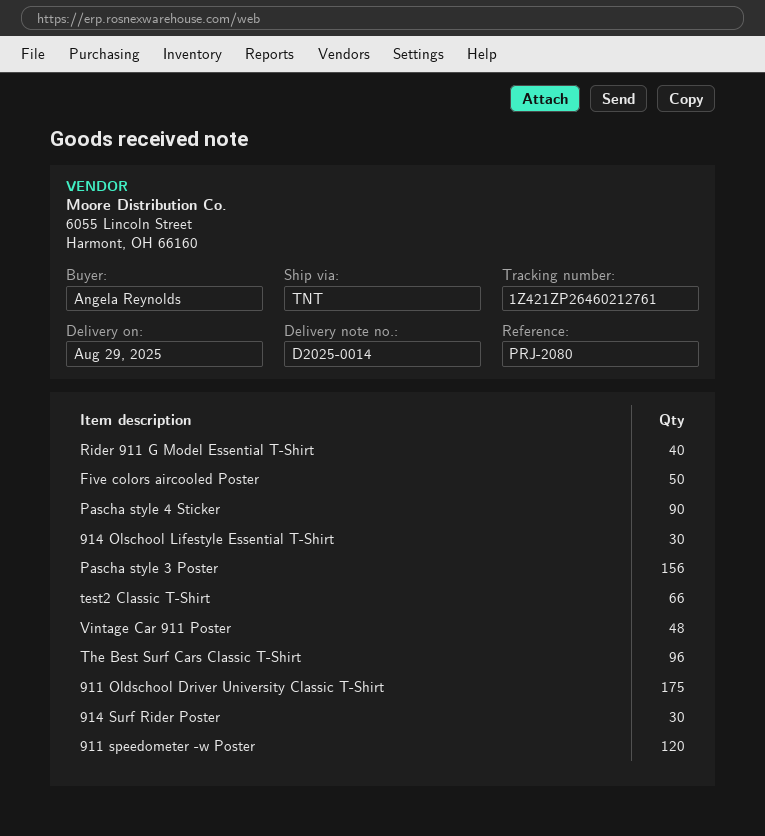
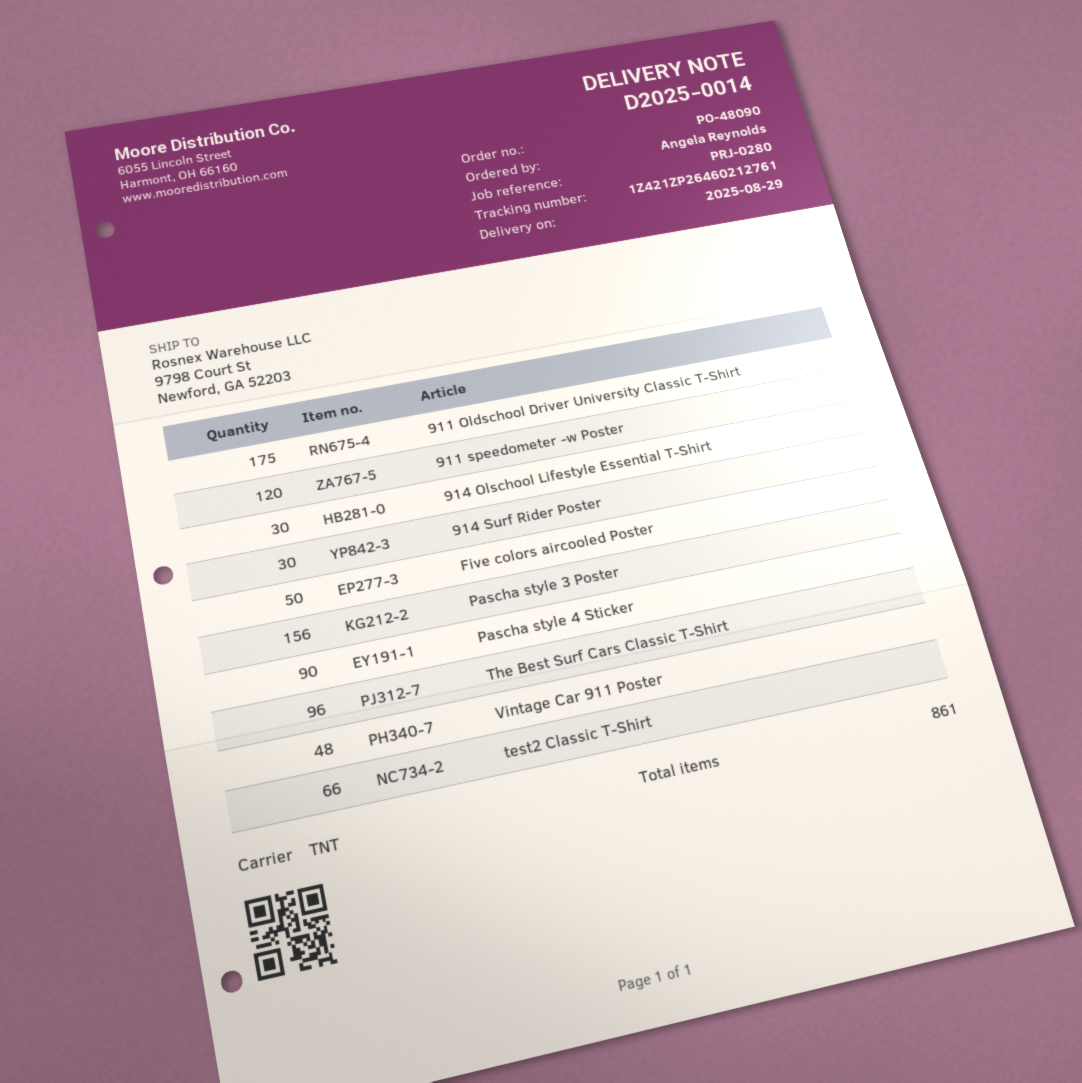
reference: PRJ-2080 -> PRJ-0280
Rider 911 G Model Essential T-Shirt: 40 -> none

